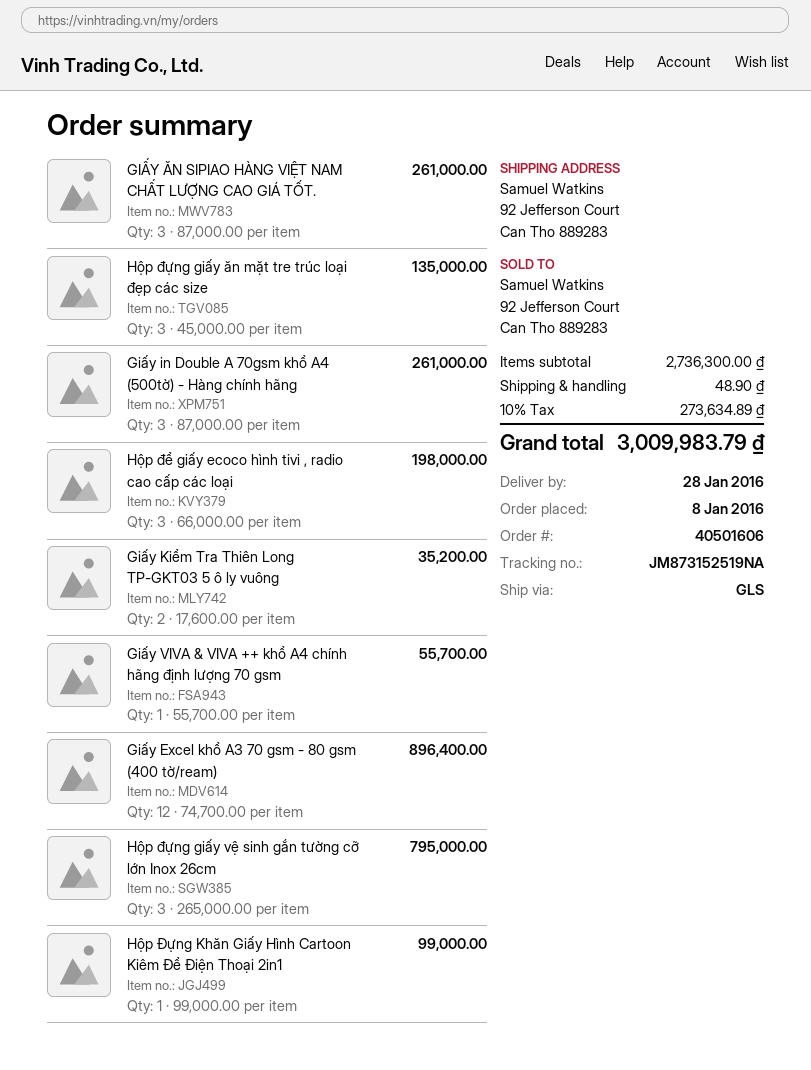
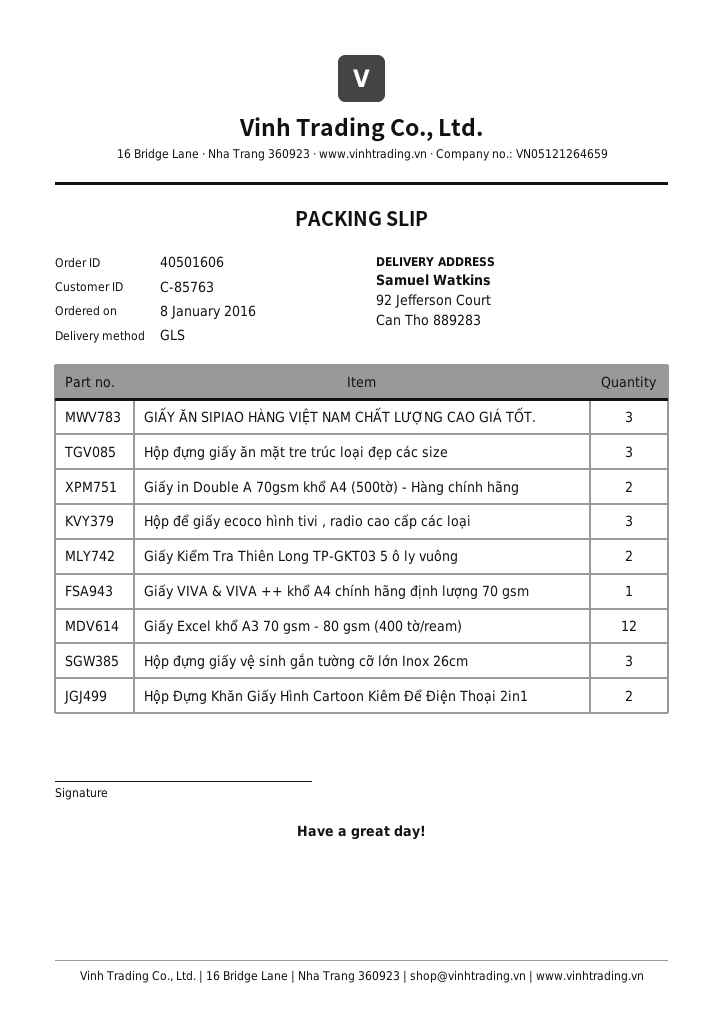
Giấy in Double A 70gsm khổ A4 (500tờ) - Hàng chính hãng: 3 -> 2
Hộp Đựng Khăn Giấy Hình Cartoon Kiêm Để Điện Thoại 2in1: 1 -> 2

